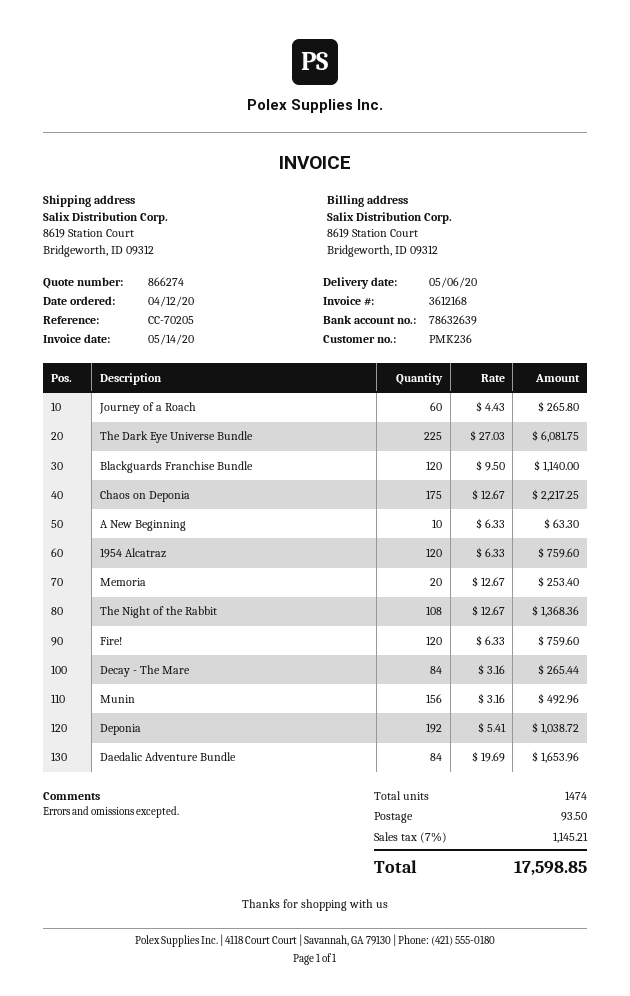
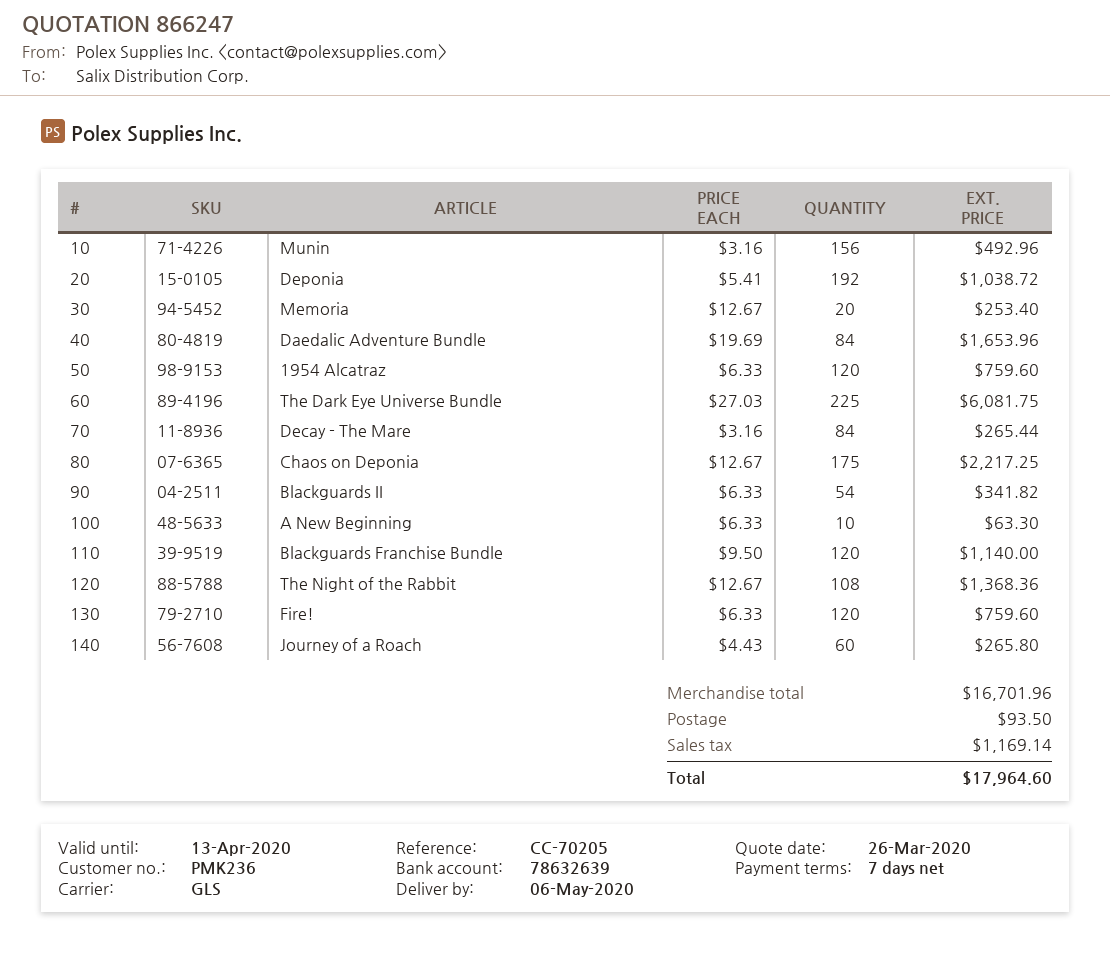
quote number: 866274 -> 866247
Blackguards II: none -> 54 x 6.33 = 341.82
tax: 1145.21 -> 1169.14
total: 17598.85 -> 17964.60

